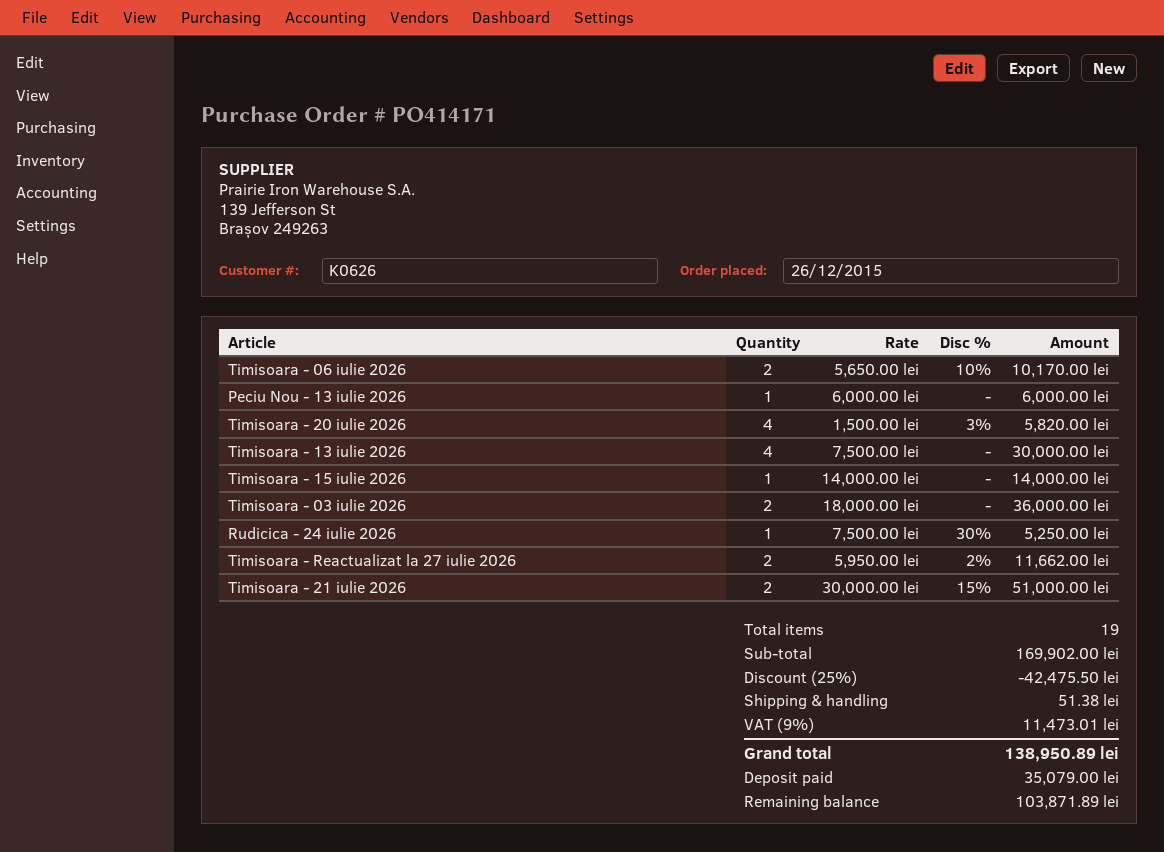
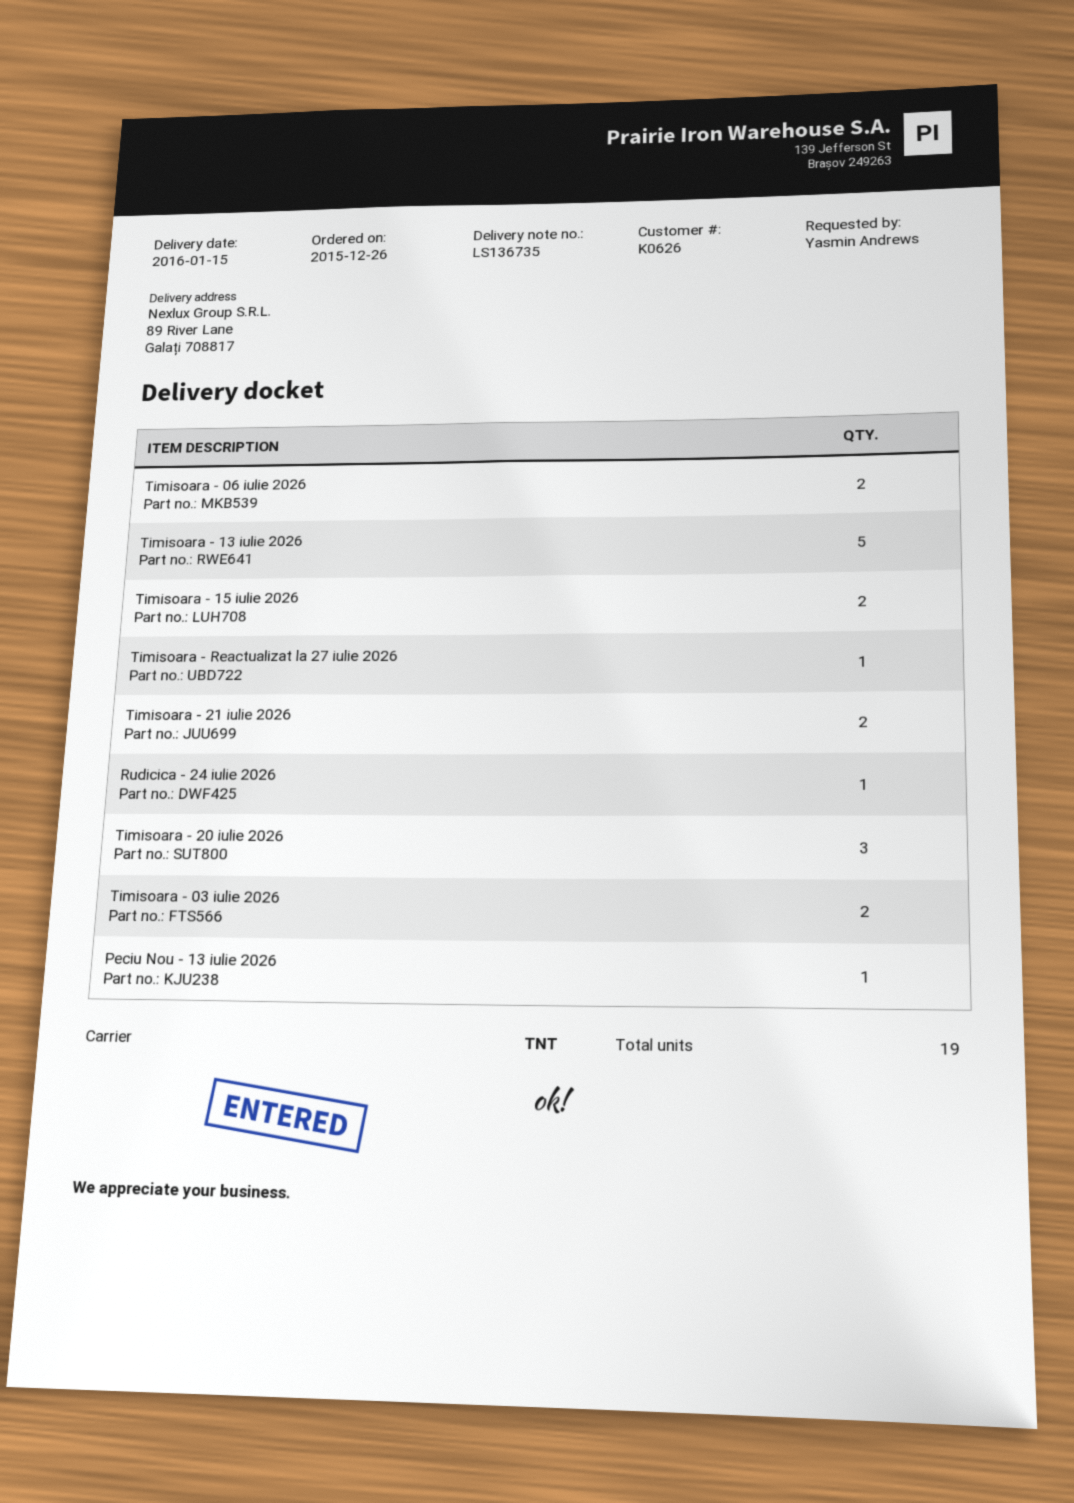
Timisoara - 20 iulie 2026: 4 -> 3
Timisoara - 13 iulie 2026: 4 -> 5
Timisoara - 15 iulie 2026: 1 -> 2
Timisoara - Reactualizat la 27 iulie 2026: 2 -> 1

